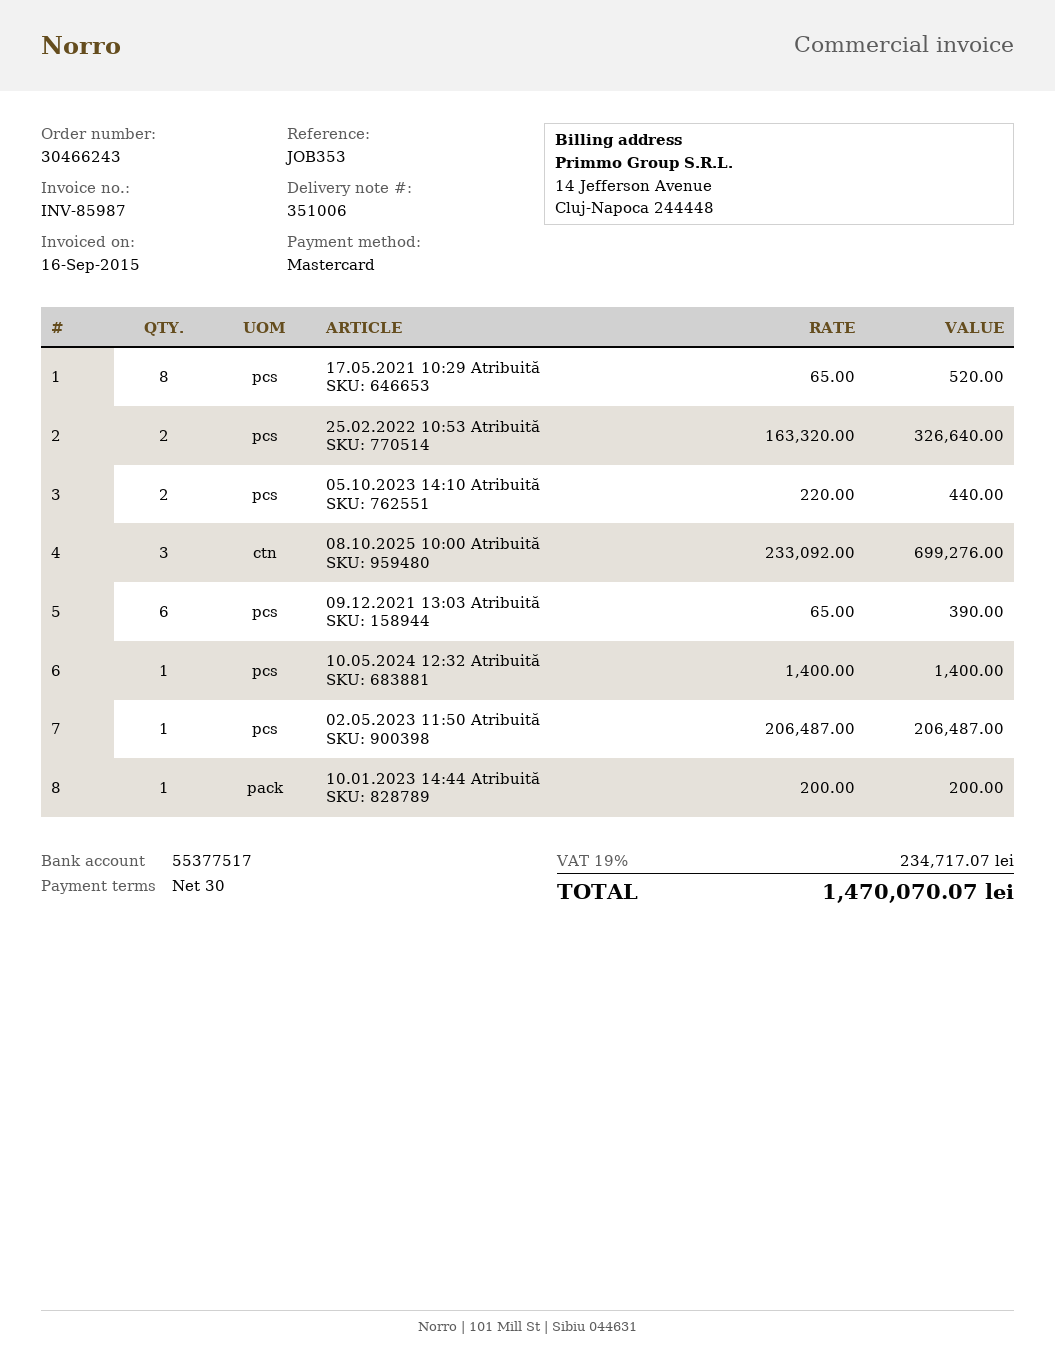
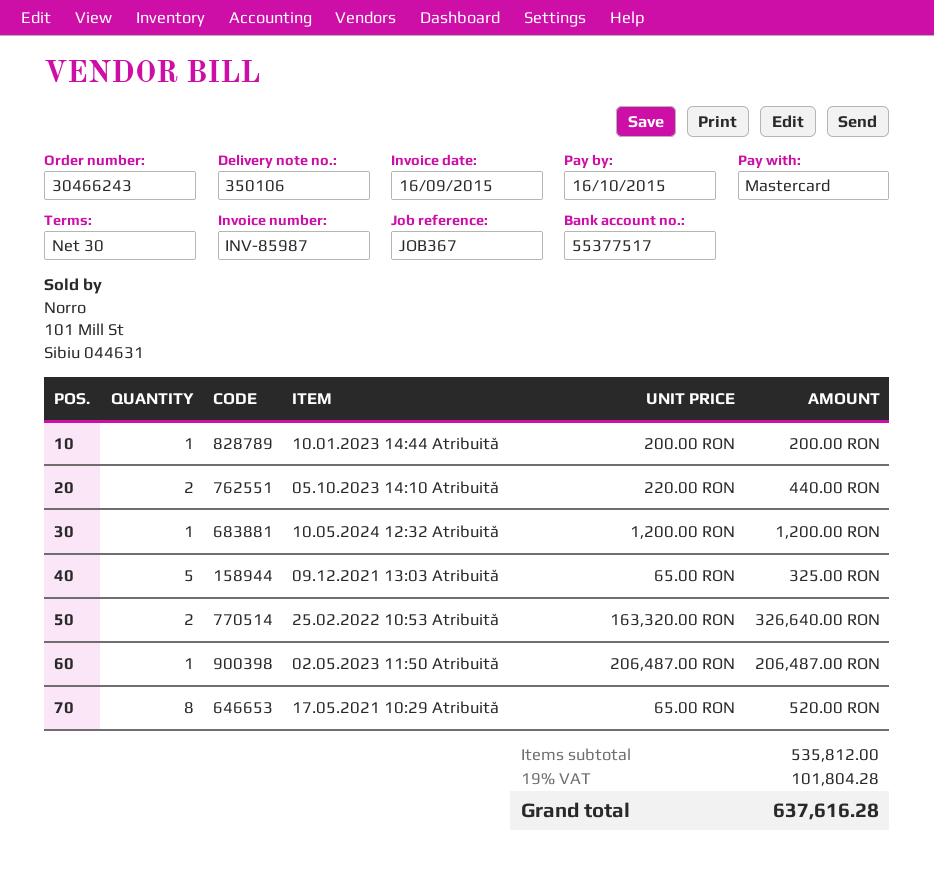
delivery note number: 351006 -> 350106
reference: JOB353 -> JOB367
08.10.2025 10:00 Atribuită: 3 x 233092.00 = 699276.00 -> none
09.12.2021 13:03 Atribuită: 6 x 65.00 = 390.00 -> 5 x 65.00 = 325.00
10.05.2024 12:32 Atribuită: 1 x 1400.00 = 1400.00 -> 1 x 1200.00 = 1200.00
tax: 19% = 234717.07 -> 19% = 101804.28
total: 1470070.07 -> 637616.28

